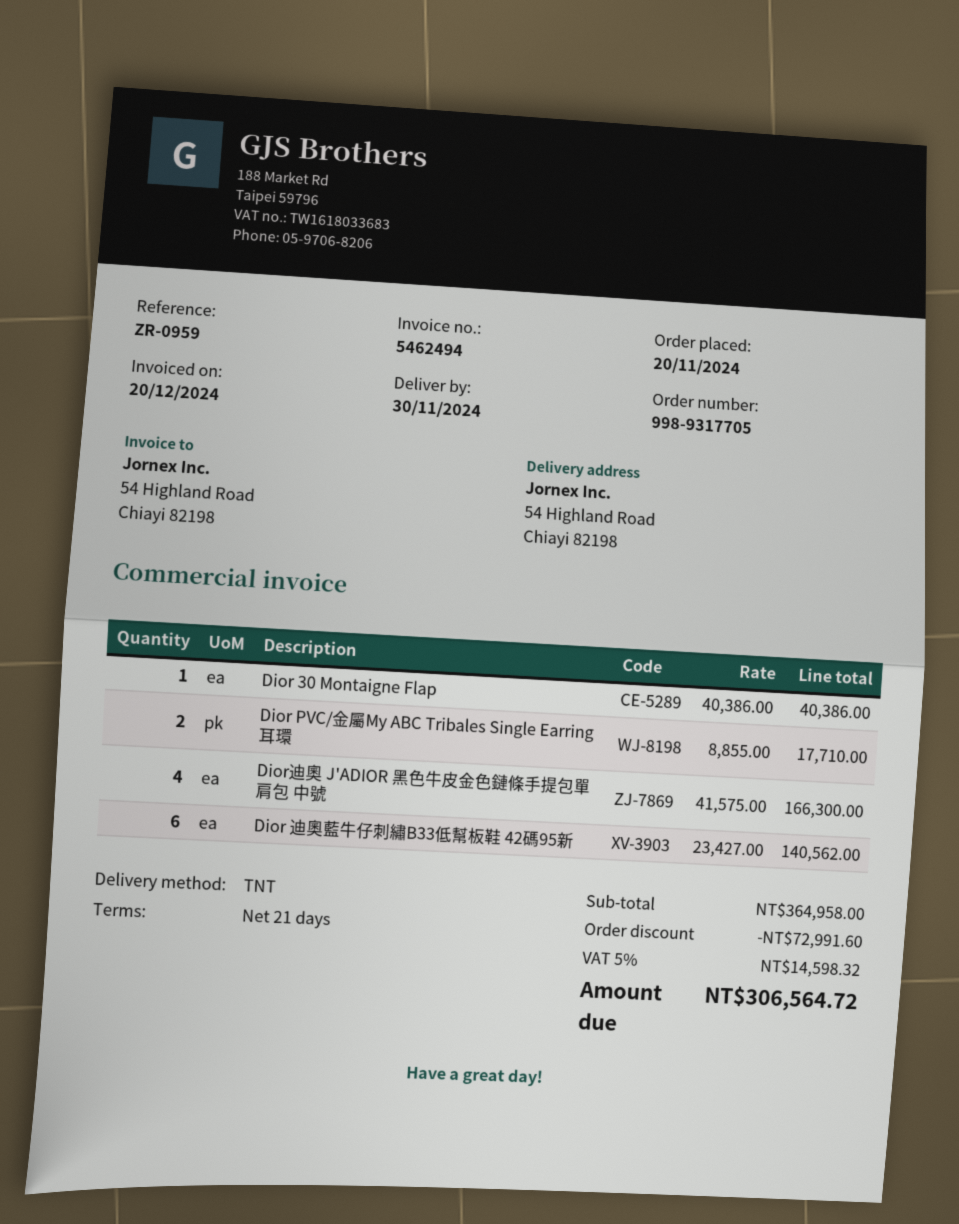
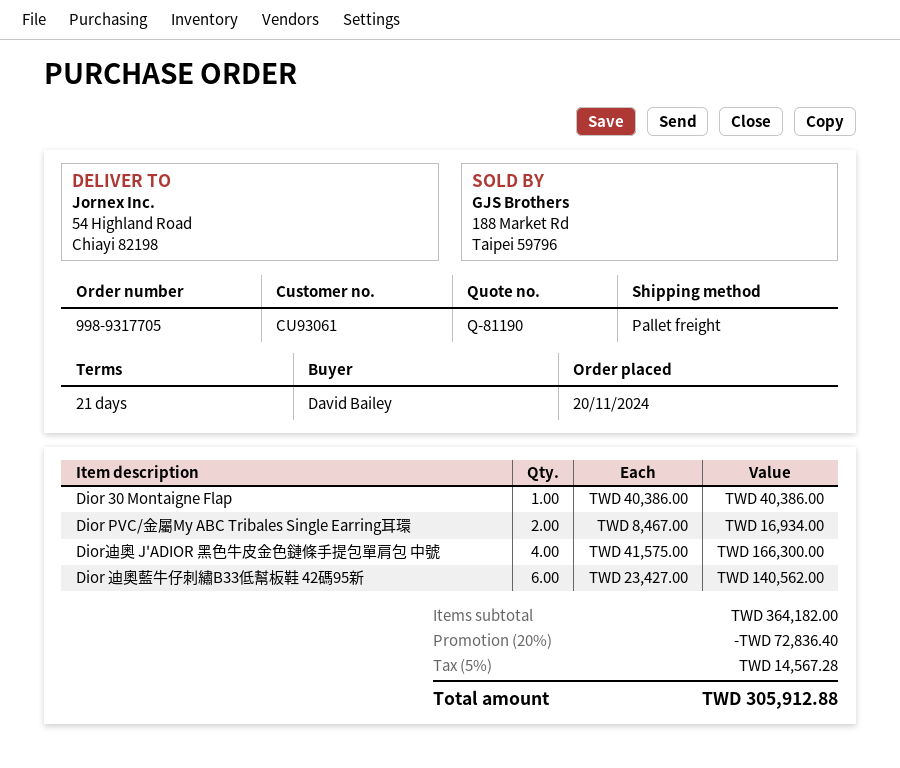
shipping method: TNT -> pallet freight
Dior PVC/金屬My ABC Tribales Single Earring耳環: 2 x 8855.00 = 17710.00 -> 2 x 8467.00 = 16934.00
subtotal: 364958.00 -> 364182.00
discount: 72991.60 -> 72836.40
tax: 5% = 14598.32 -> 5% = 14567.28
total: 306564.72 -> 305912.88

